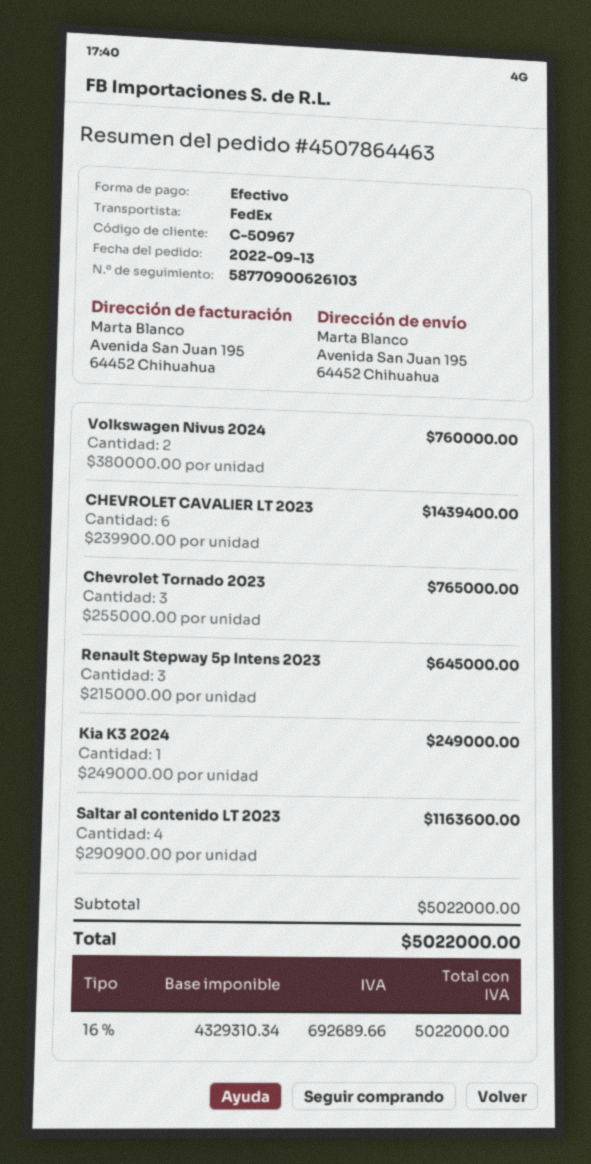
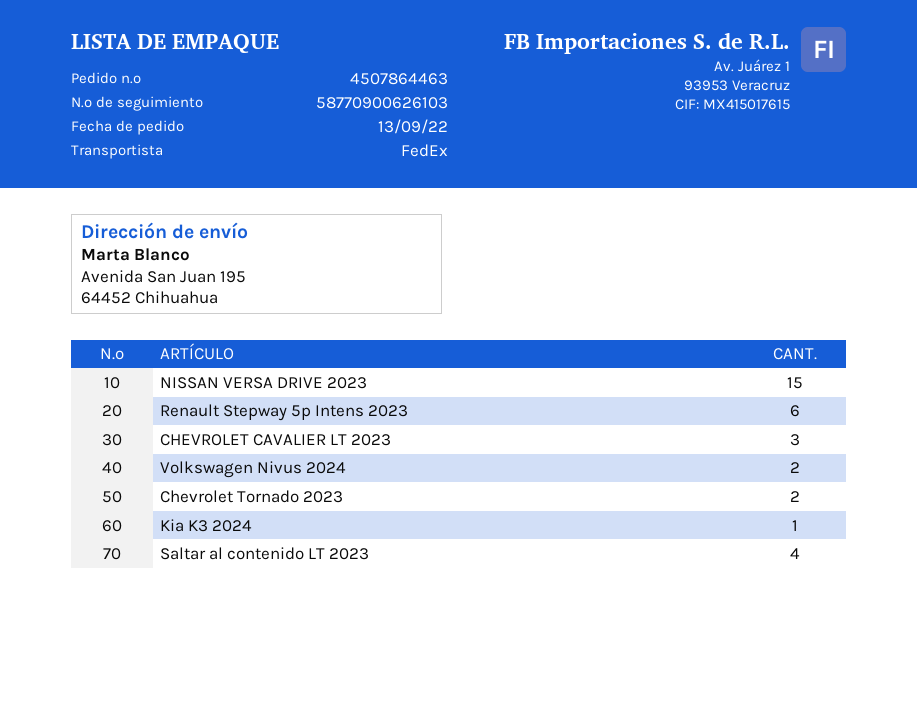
CHEVROLET CAVALIER LT 2023: 6 -> 3
Chevrolet Tornado 2023: 3 -> 2
Renault Stepway 5p Intens 2023: 3 -> 6
NISSAN VERSA DRIVE 2023: none -> 15

